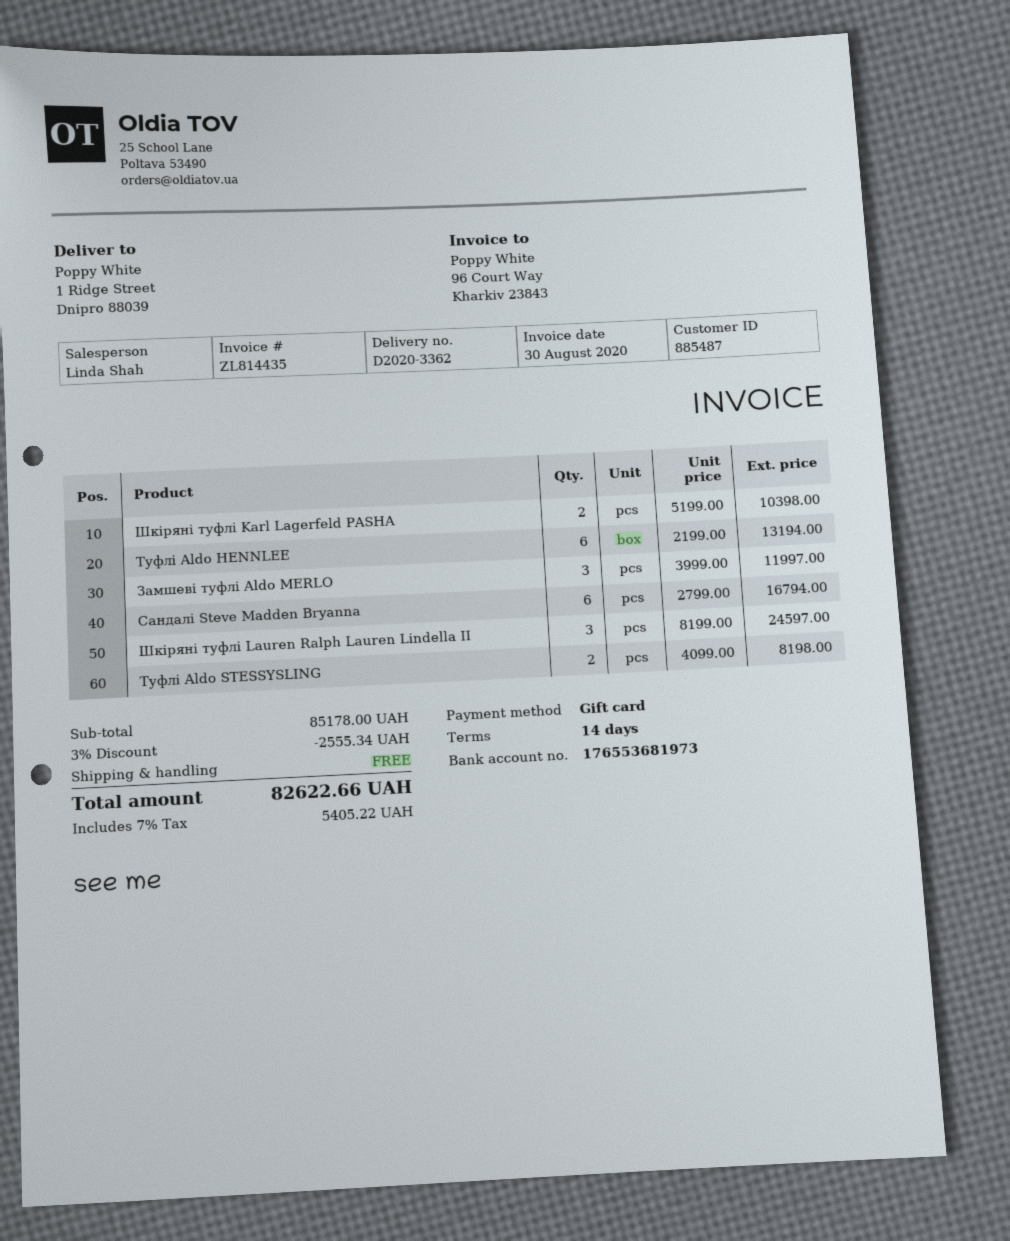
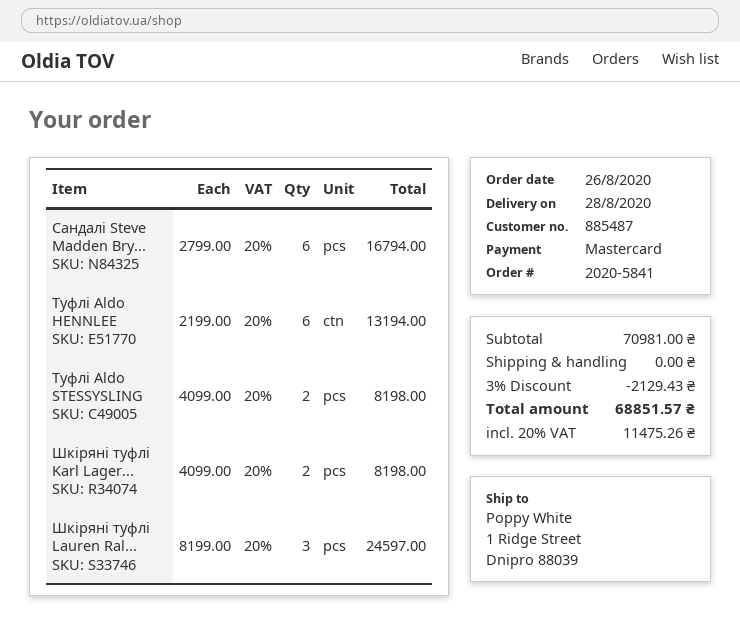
payment method: gift card -> Mastercard
Шкіряні туфлі Karl Lagerfeld PASHA: 2 x 5199.00 = 10398.00 -> 2 x 4099.00 = 8198.00
Замшеві туфлі Aldo MERLO: 3 x 3999.00 = 11997.00 -> none
subtotal: 85178.00 -> 70981.00
discount: 3% = 2555.34 -> 3% = 2129.43
tax: 7% = 5405.22 -> 20% = 11475.26
total: 82622.66 -> 68851.57

